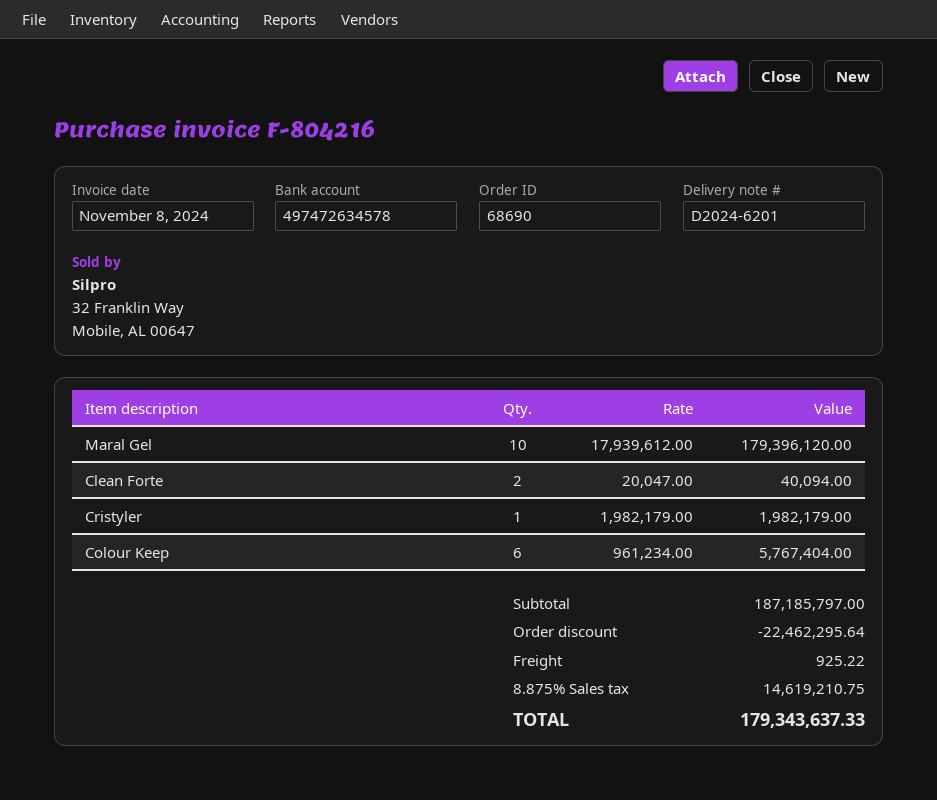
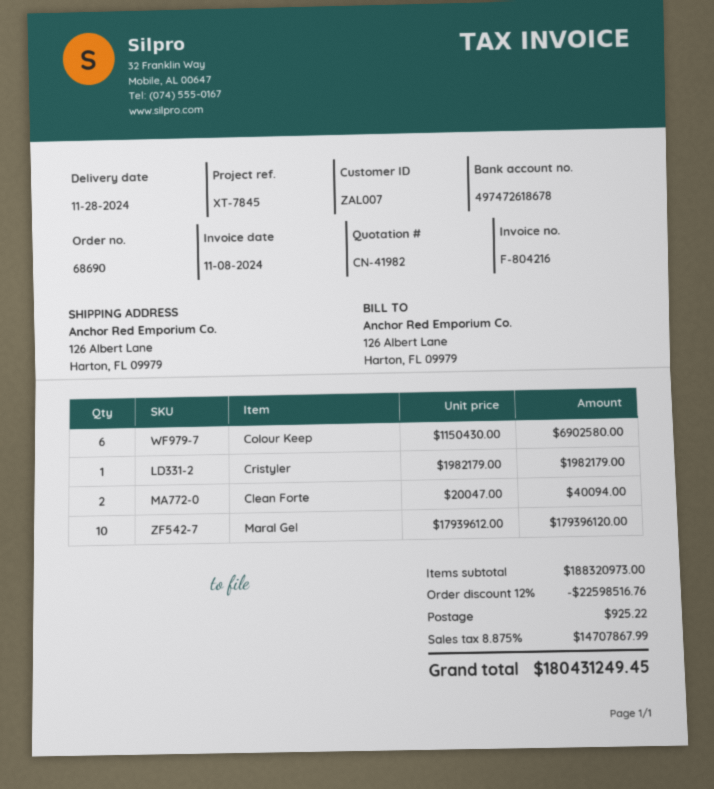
bank account: 497472634578 -> 497472618678
Colour Keep: 6 x 961234.00 = 5767404.00 -> 6 x 1150430.00 = 6902580.00
subtotal: 187185797.00 -> 188320973.00
discount: 22462295.64 -> 22598516.76
tax: 8.875% = 14619210.75 -> 8.875% = 14707867.99
total: 179343637.33 -> 180431249.45

